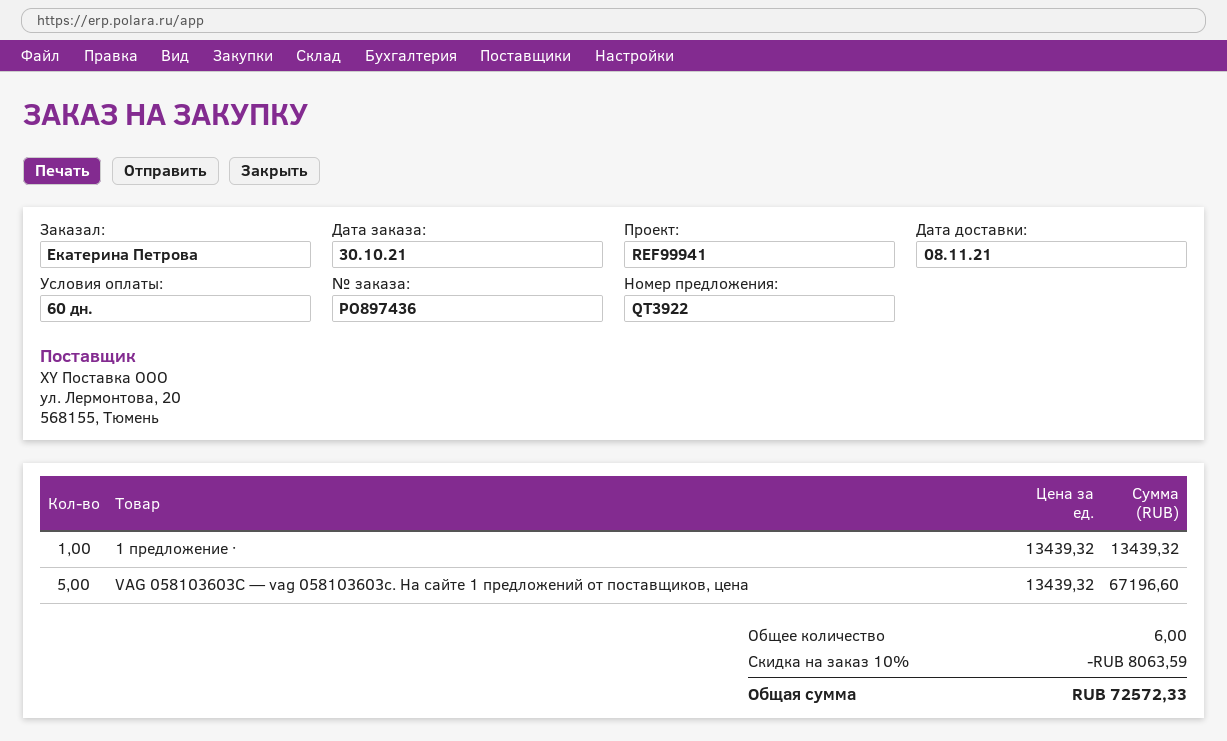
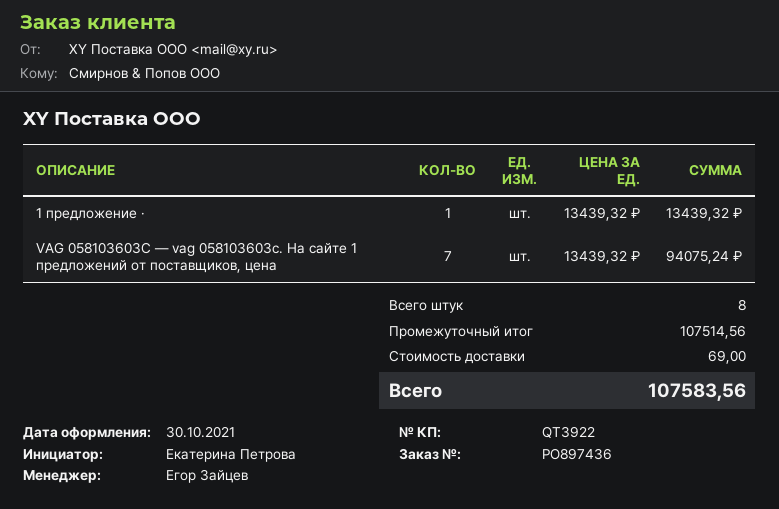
VAG 058103603C — vag 058103603c. На сайте 1 предложений от поставщиков, цена: 5 x 13439.32 = 67196.60 -> 7 x 13439.32 = 94075.24
total quantity: 6 -> 8
discount: 10% = 8063.59 -> none
shipping: none -> 69.00
total: 72572.33 -> 107583.56

